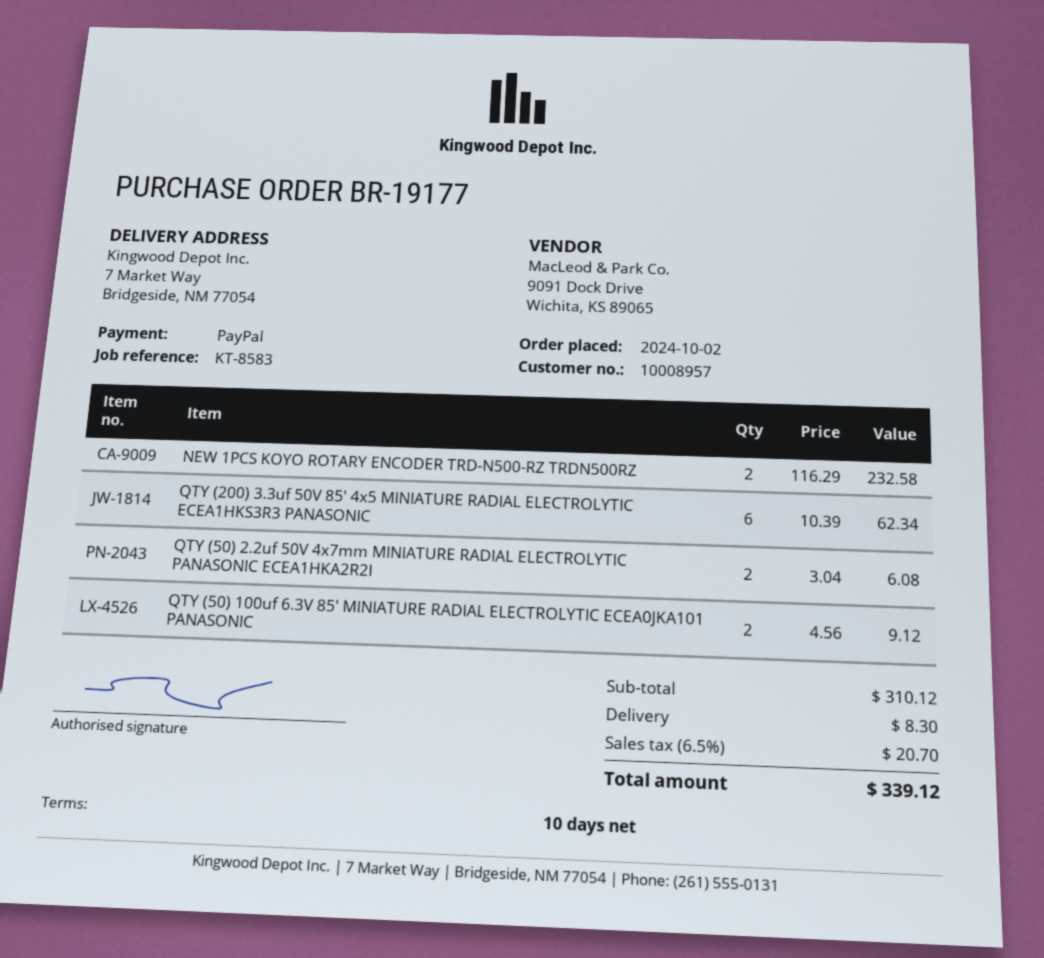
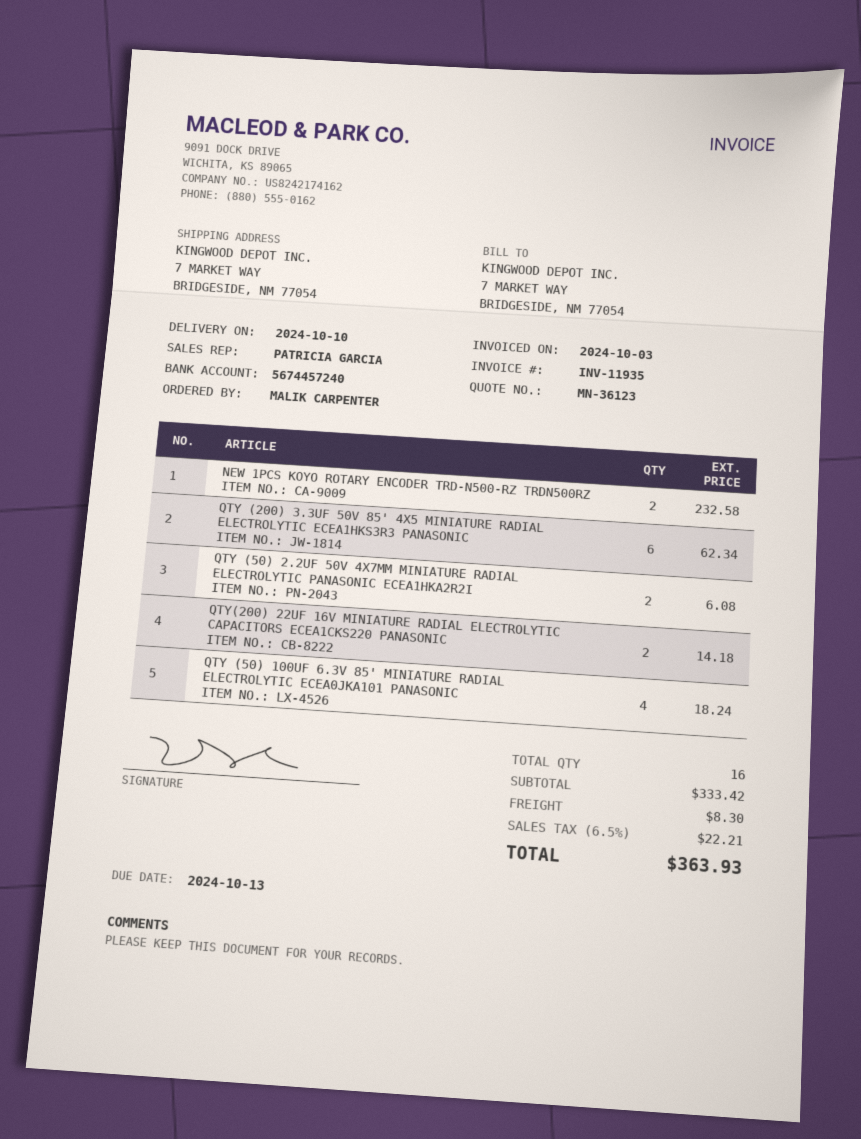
QTY (50) 100uf 6.3V 85' MINIATURE RADIAL ELECTROLYTIC ECEA0JKA101 PANASONIC: 2 for 9.12 -> 4 for 18.24
QTY(200) 22UF 16V MINIATURE RADIAL ELECTROLYTIC CAPACITORS ECEA1CKS220 PANASONIC: none -> 2 for 14.18
subtotal: 310.12 -> 333.42
tax: 6.5% = 20.70 -> 6.5% = 22.21
total: 339.12 -> 363.93

